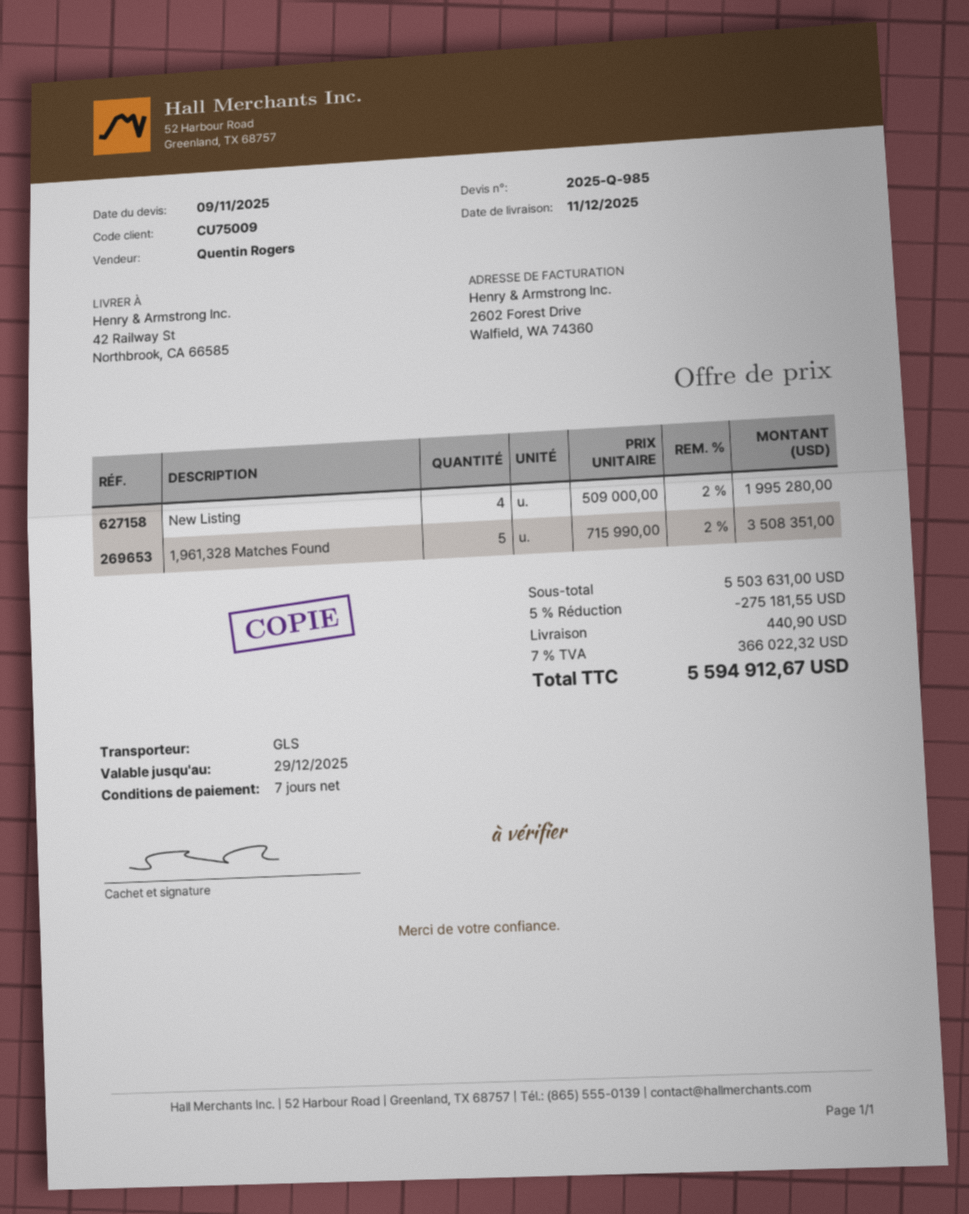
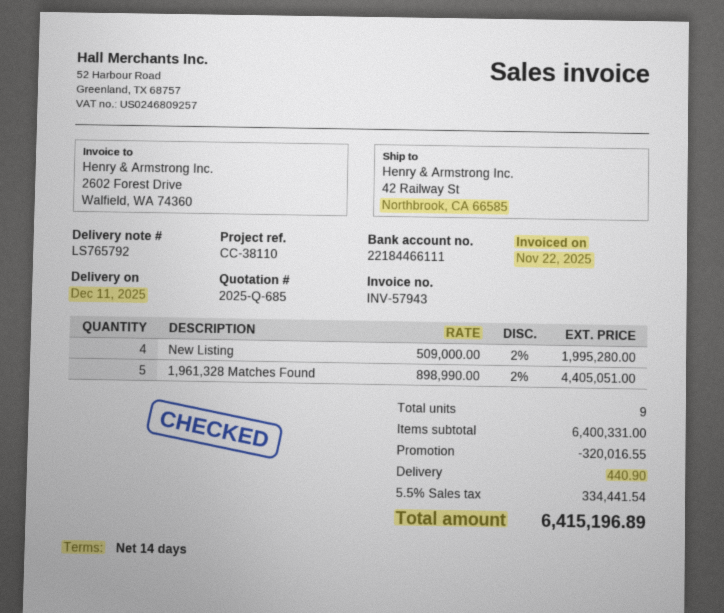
quote number: 2025-Q-985 -> 2025-Q-685
payment terms: 7 days -> 14 days
1,961,328 Matches Found: 5 x 715990.00 - 2% = 3508351.00 -> 5 x 898990.00 - 2% = 4405051.00
subtotal: 5503631.00 -> 6400331.00
discount: 275181.55 -> 320016.55
tax: 7% = 366022.32 -> 5.5% = 334441.54
total: 5594912.67 -> 6415196.89

